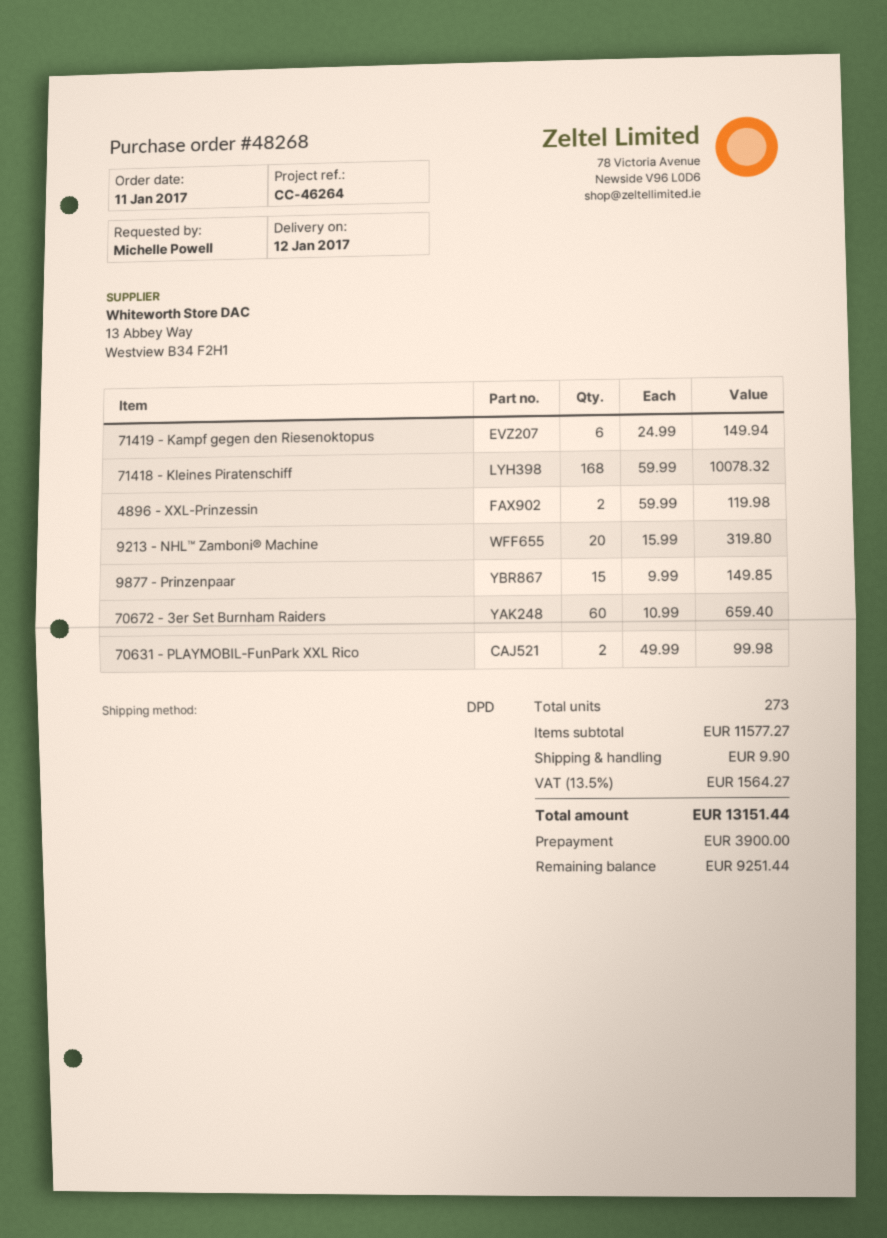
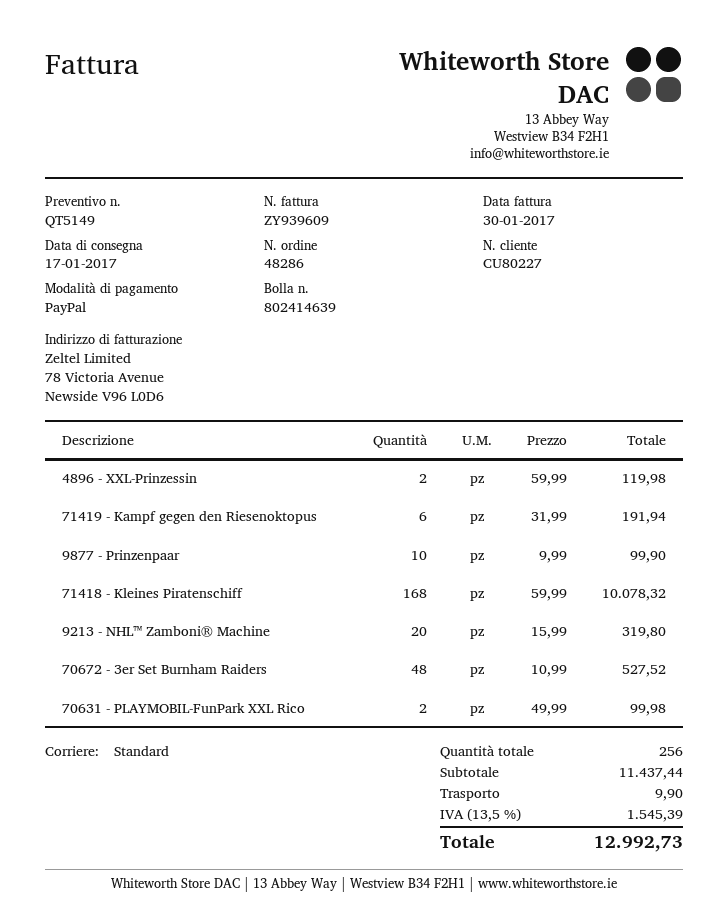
order number: 48268 -> 48286
delivery date: 2017-01-12 -> 2017-01-17
shipping method: DPD -> standard
71419 - Kampf gegen den Riesenoktopus: 6 x 24.99 = 149.94 -> 6 x 31.99 = 191.94
9877 - Prinzenpaar: 15 x 9.99 = 149.85 -> 10 x 9.99 = 99.90
70672 - 3er Set Burnham Raiders: 60 x 10.99 = 659.40 -> 48 x 10.99 = 527.52
total quantity: 273 -> 256
subtotal: 11577.27 -> 11437.44
tax: 13.5% = 1564.27 -> 13.5% = 1545.39
total: 13151.44 -> 12992.73

